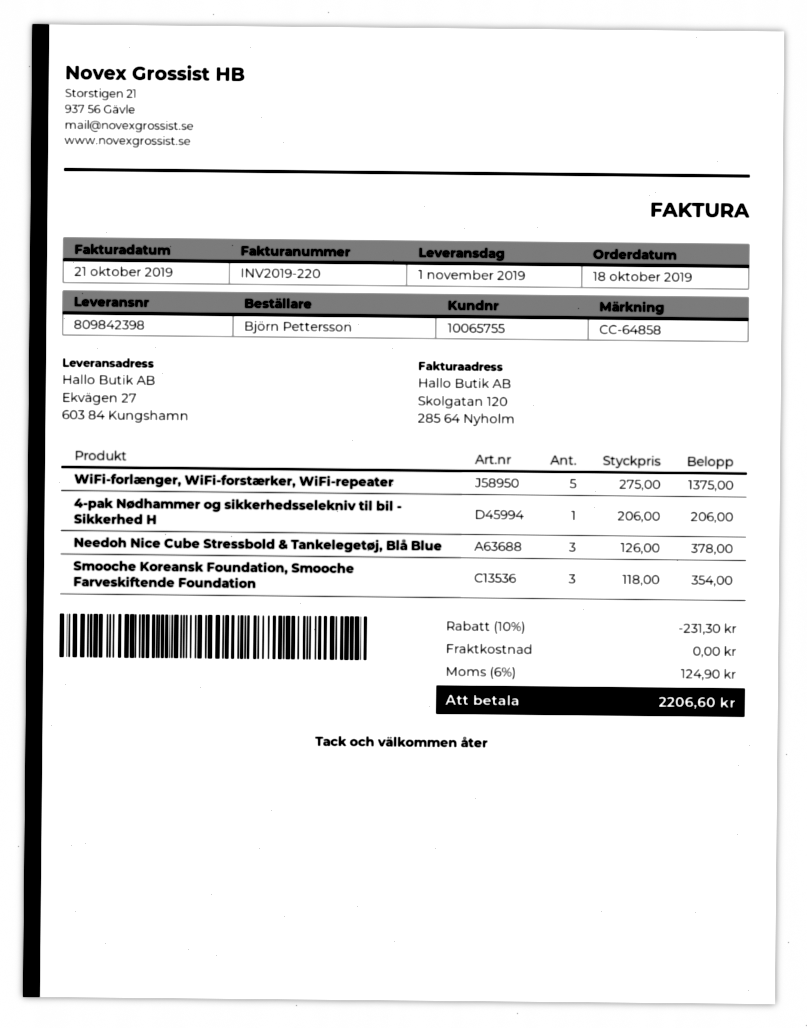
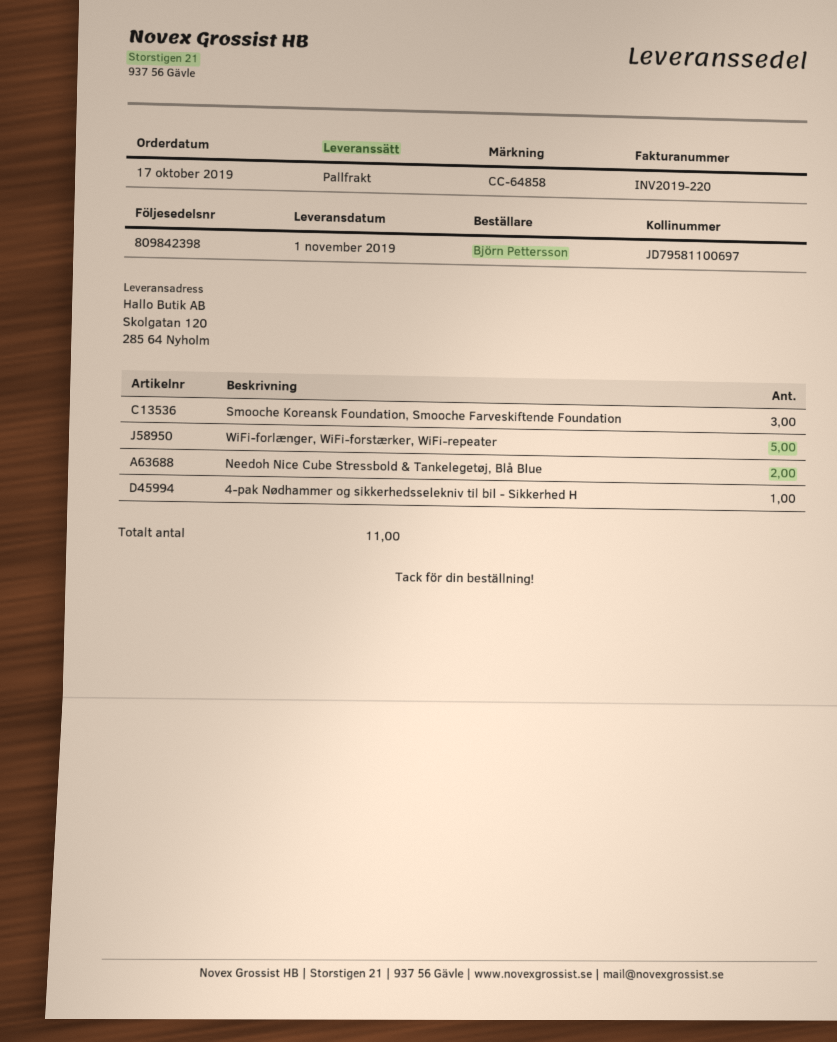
order date: 2019-10-18 -> 2019-10-17
ship to: Ekvägen 27, 603 84 Kungshamn -> Skolgatan 120, 285 64 Nyholm
Needoh Nice Cube Stressbold & Tankelegetøj, Blå Blue: 3 -> 2

